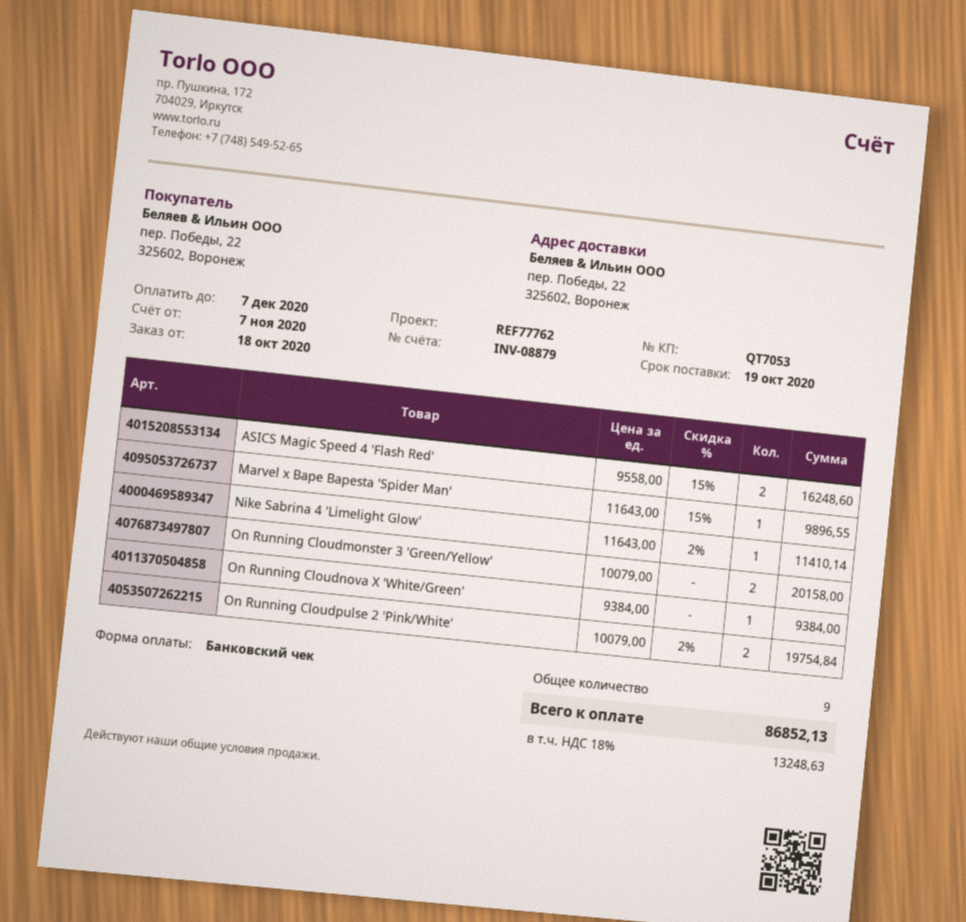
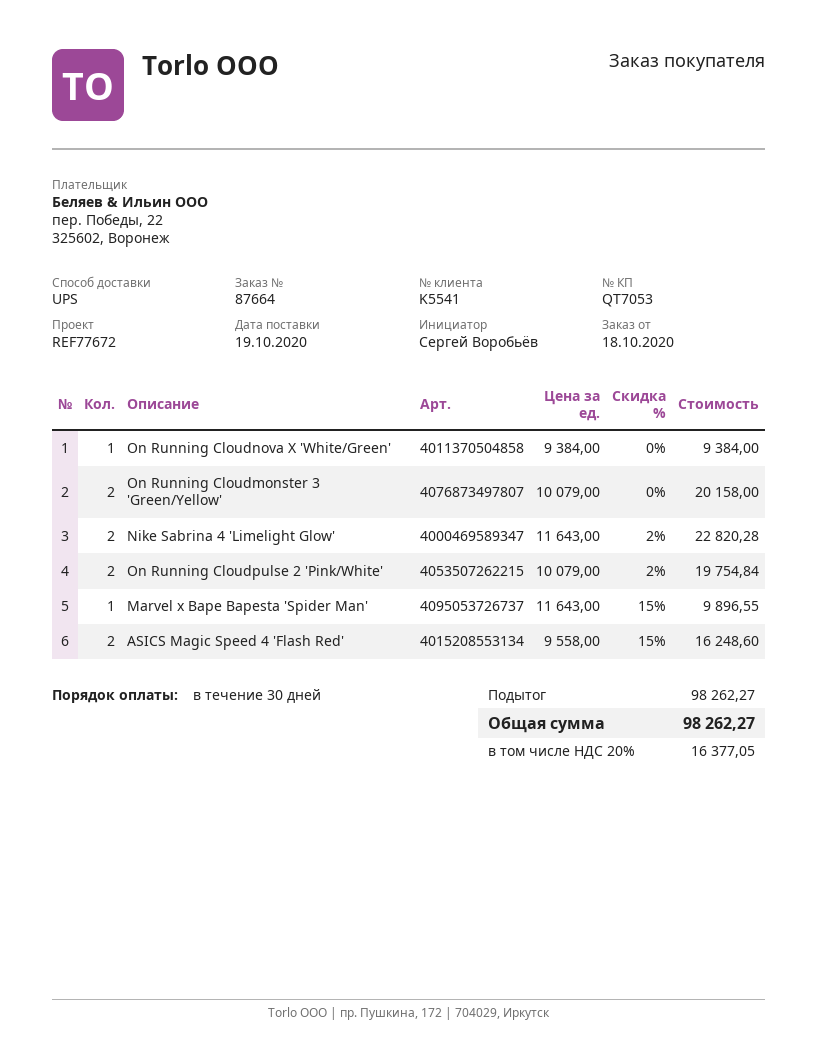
reference: REF77762 -> REF77672
Nike Sabrina 4 'Limelight Glow': 1 x 11643.00 - 2% = 11410.14 -> 2 x 11643.00 - 2% = 22820.28
tax: 18% = 13248.63 -> 20% = 16377.05
total: 86852.13 -> 98262.27

